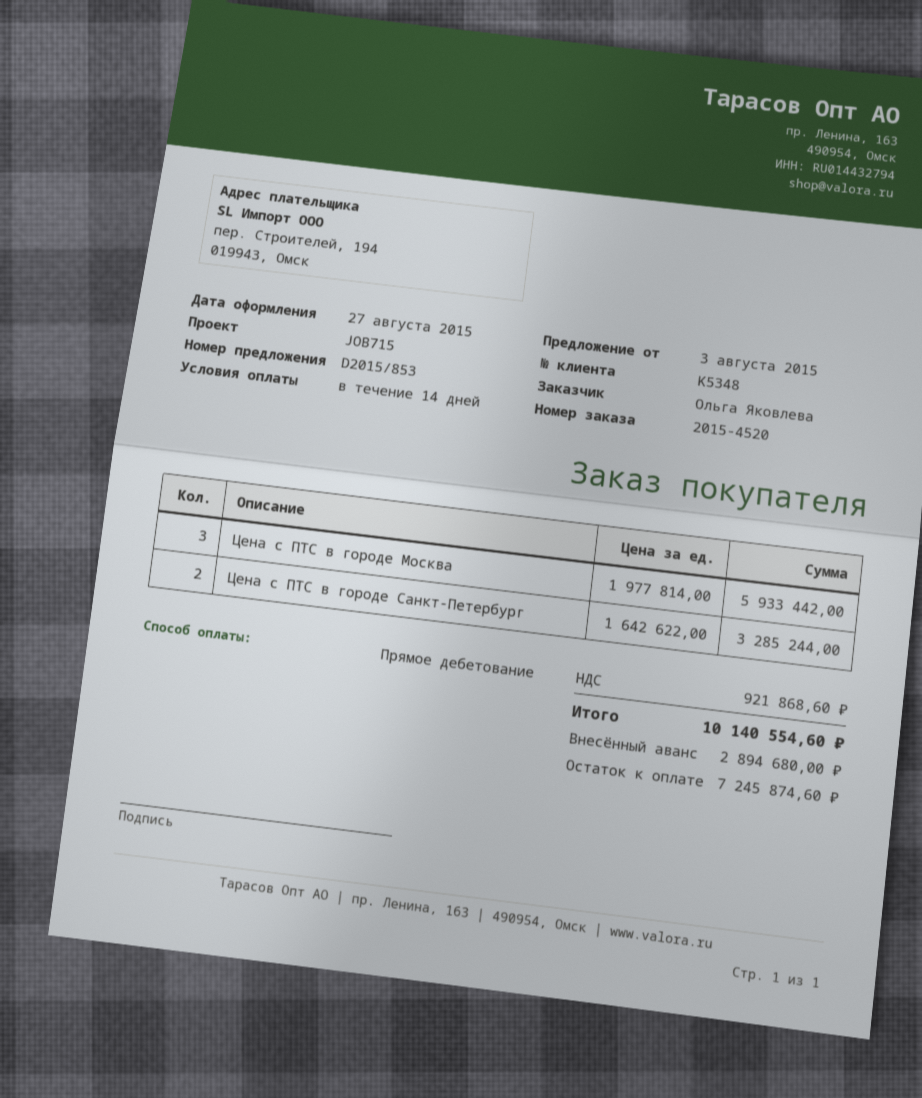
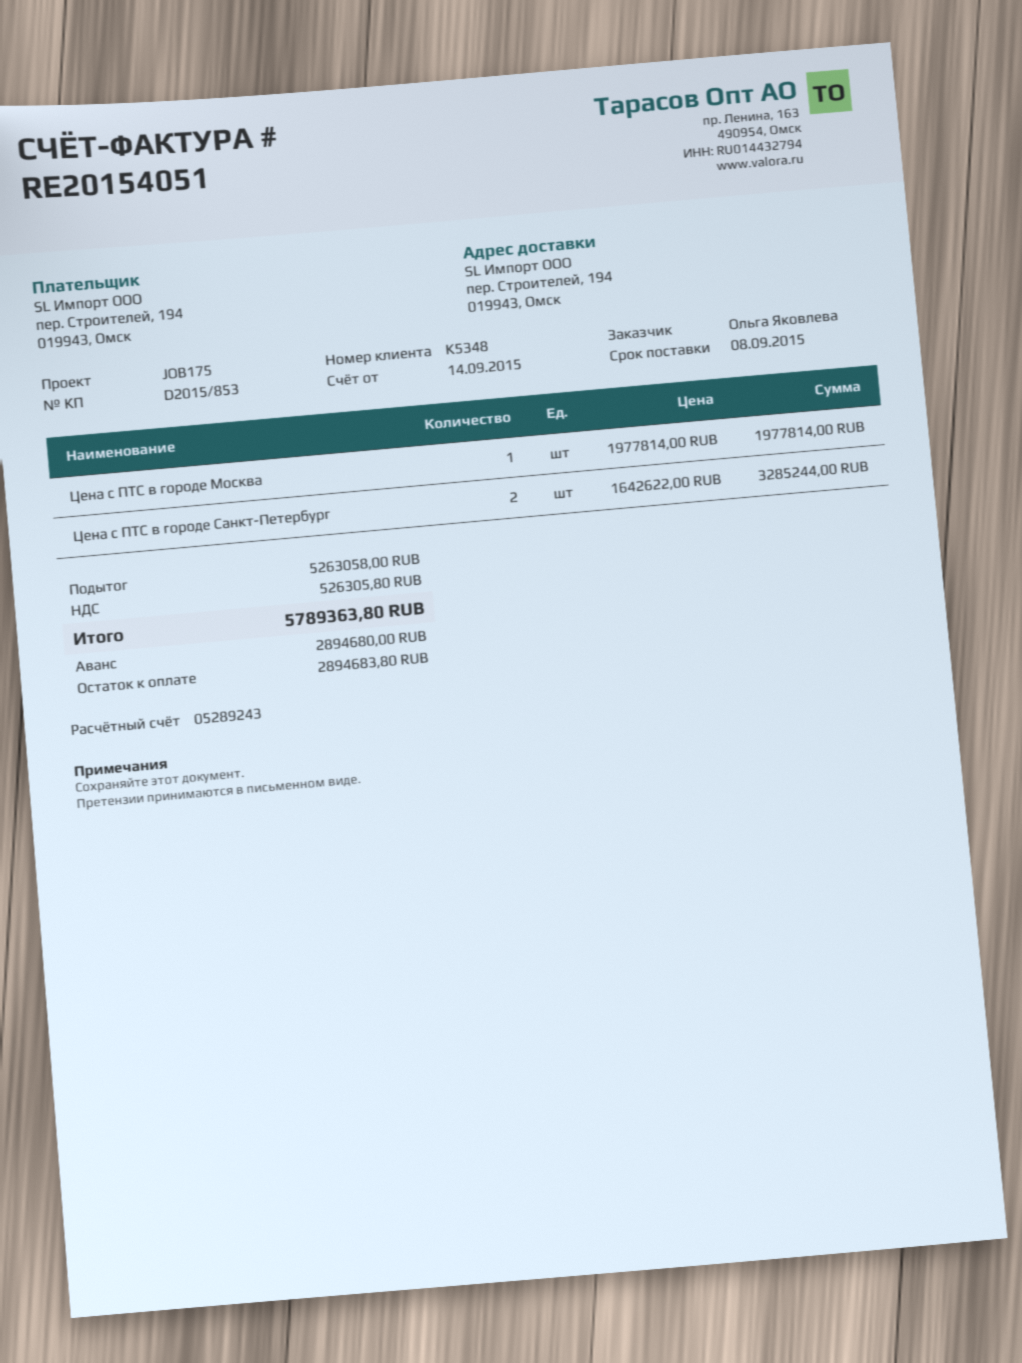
reference: JOB715 -> JOB175
Цена с ПТС в городе Москва: 3 x 1977814.00 = 5933442.00 -> 1 x 1977814.00 = 1977814.00
tax: 921868.60 -> 526305.80
total: 10140554.60 -> 5789363.80
balance: 7245874.60 -> 2894683.80

